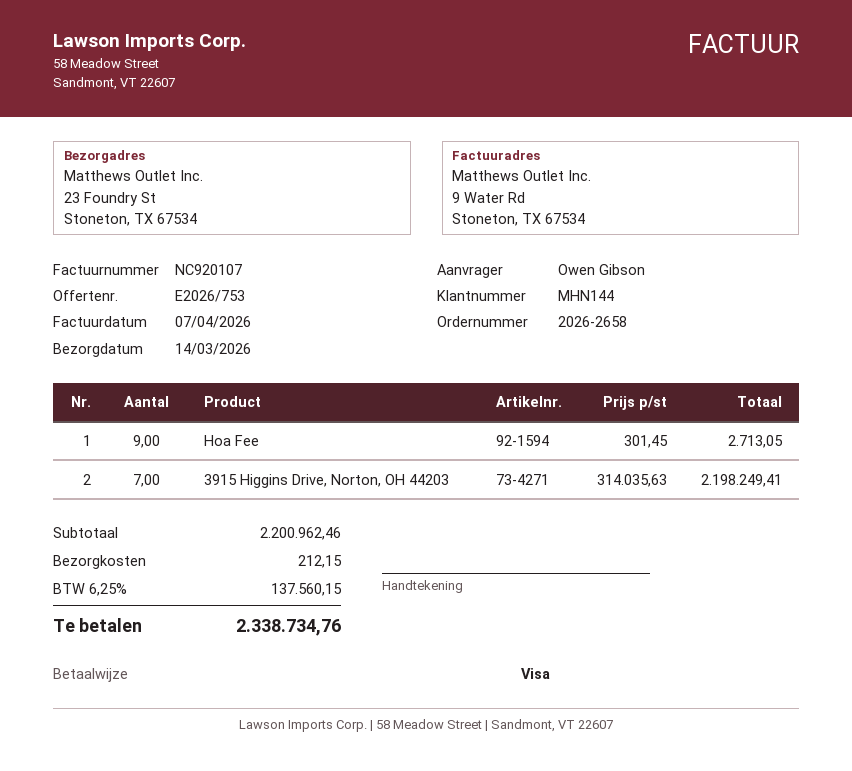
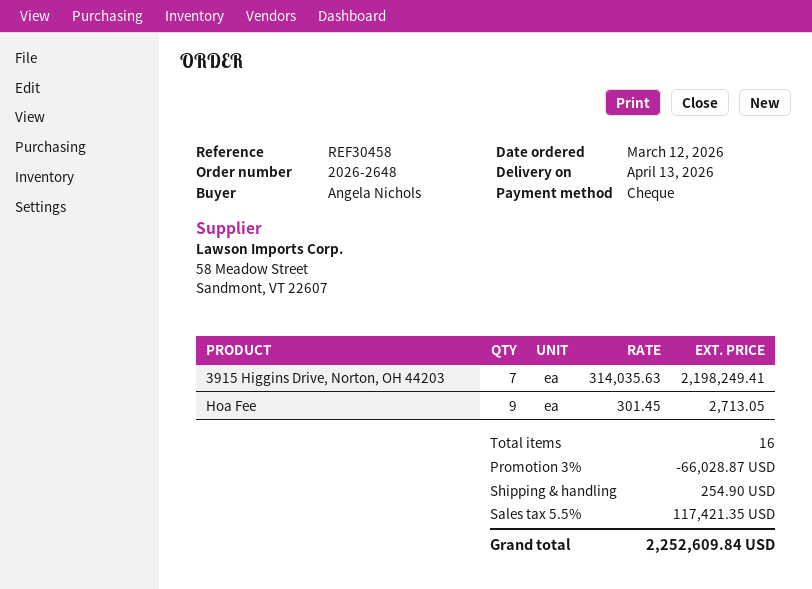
order number: 2026-2658 -> 2026-2648
delivery date: 2026-03-14 -> 2026-04-13
ordered by: Owen Gibson -> Angela Nichols
payment method: Visa -> cheque
discount: none -> 3% = 66028.87
shipping: 212.15 -> 254.90
tax: 6.25% = 137560.15 -> 5.5% = 117421.35
total: 2338734.76 -> 2252609.84

